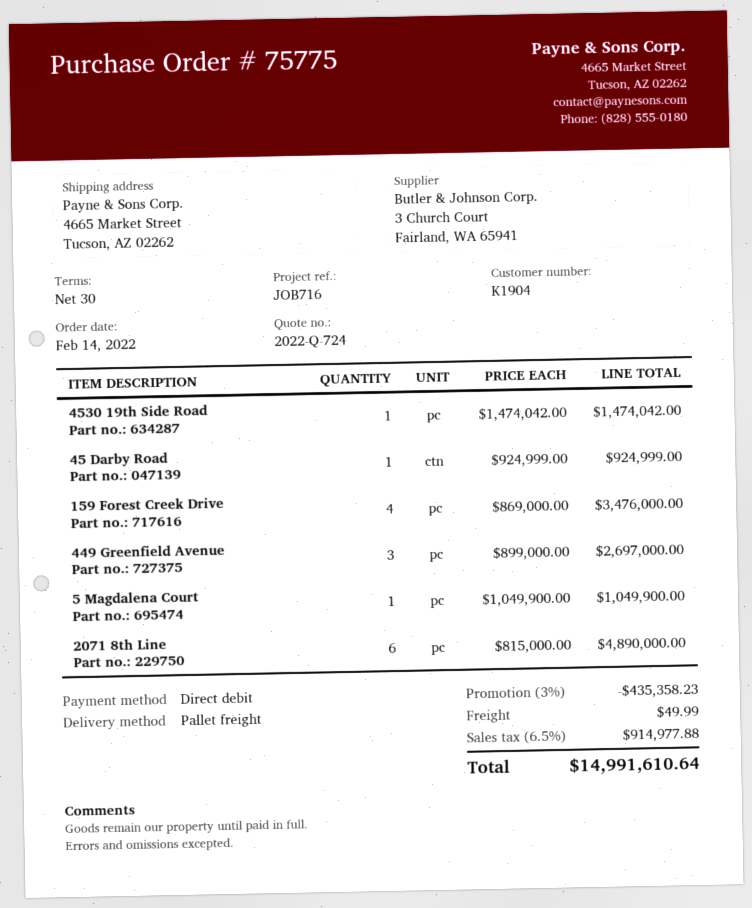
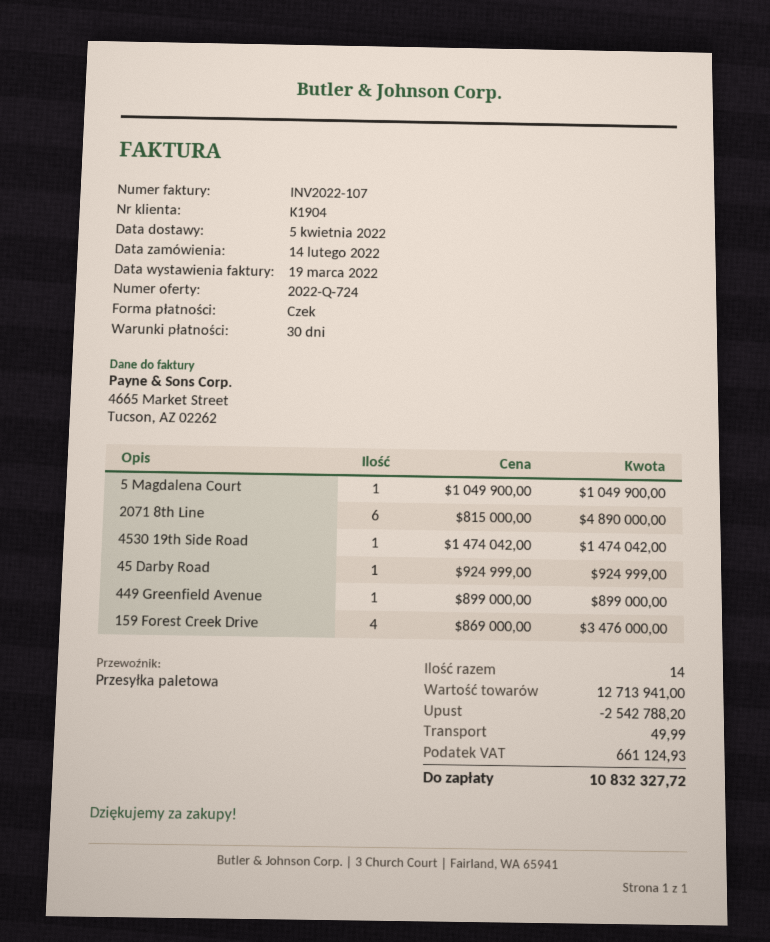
payment method: direct debit -> cheque
449 Greenfield Avenue: 3 x 899000.00 = 2697000.00 -> 1 x 899000.00 = 899000.00
discount: 435358.23 -> 2542788.20
tax: 914977.88 -> 661124.93
total: 14991610.64 -> 10832327.72

